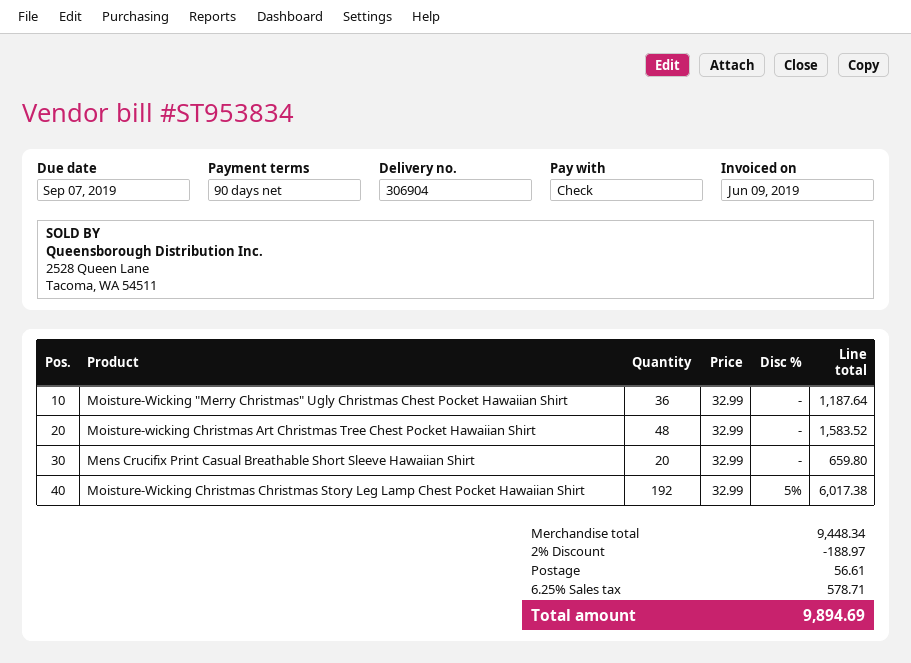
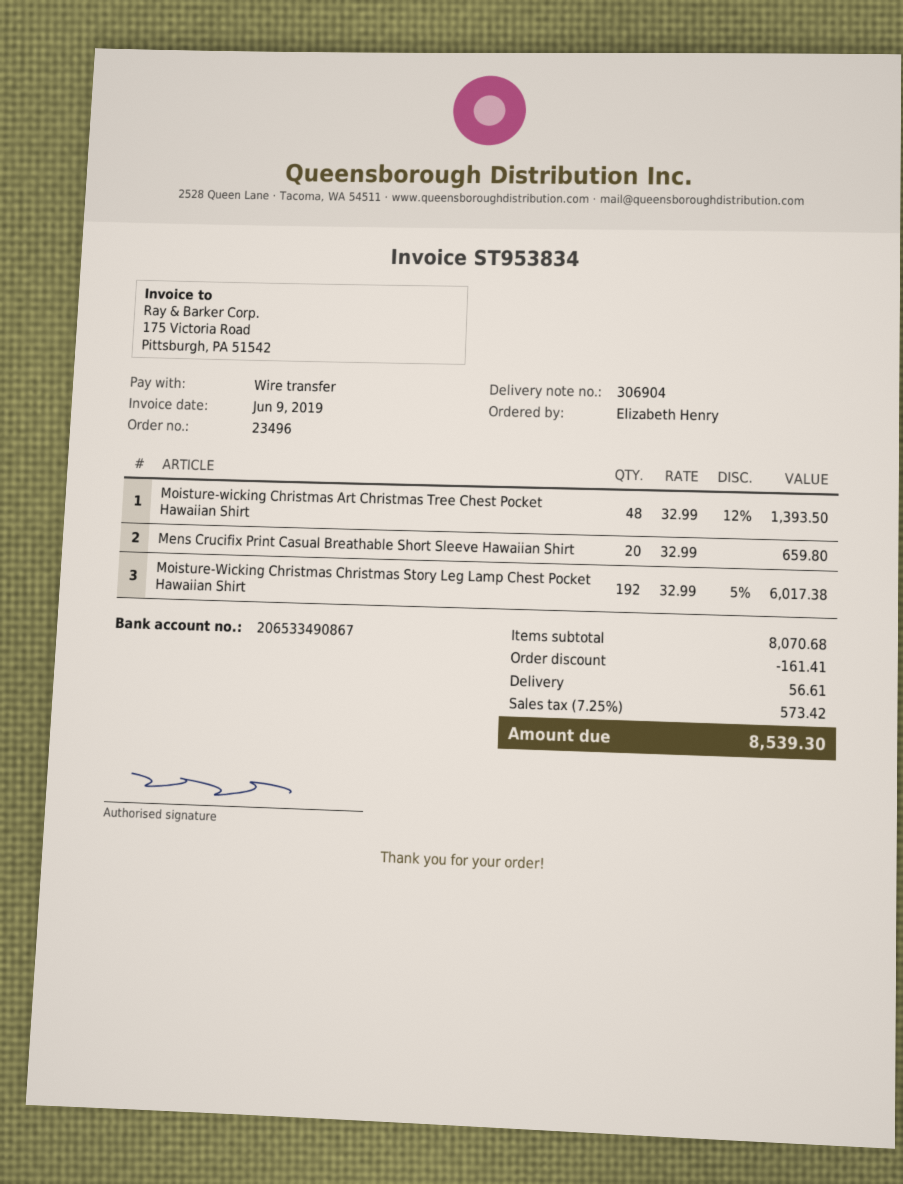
payment method: cheque -> bank transfer
Moisture-Wicking "Merry Christmas" Ugly Christmas Chest Pocket Hawaiian Shirt: 36 x 32.99 = 1187.64 -> none
Moisture-wicking Christmas Art Christmas Tree Chest Pocket Hawaiian Shirt: 48 x 32.99 = 1583.52 -> 48 x 32.99 - 12% = 1393.50
subtotal: 9448.34 -> 8070.68
discount: 188.97 -> 161.41
tax: 6.25% = 578.71 -> 7.25% = 573.42
total: 9894.69 -> 8539.30

